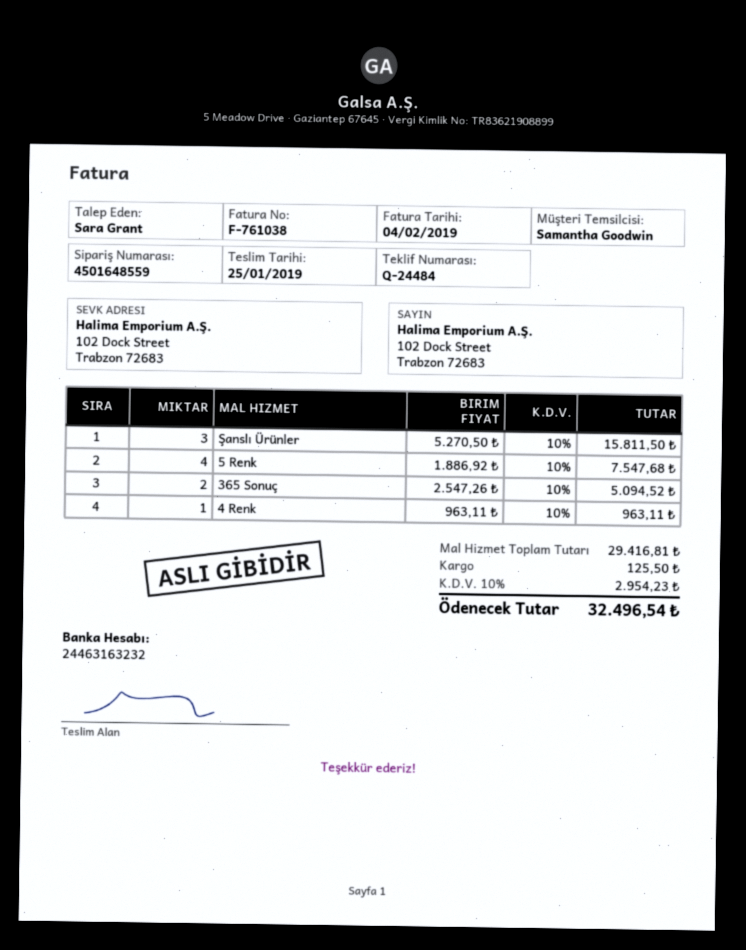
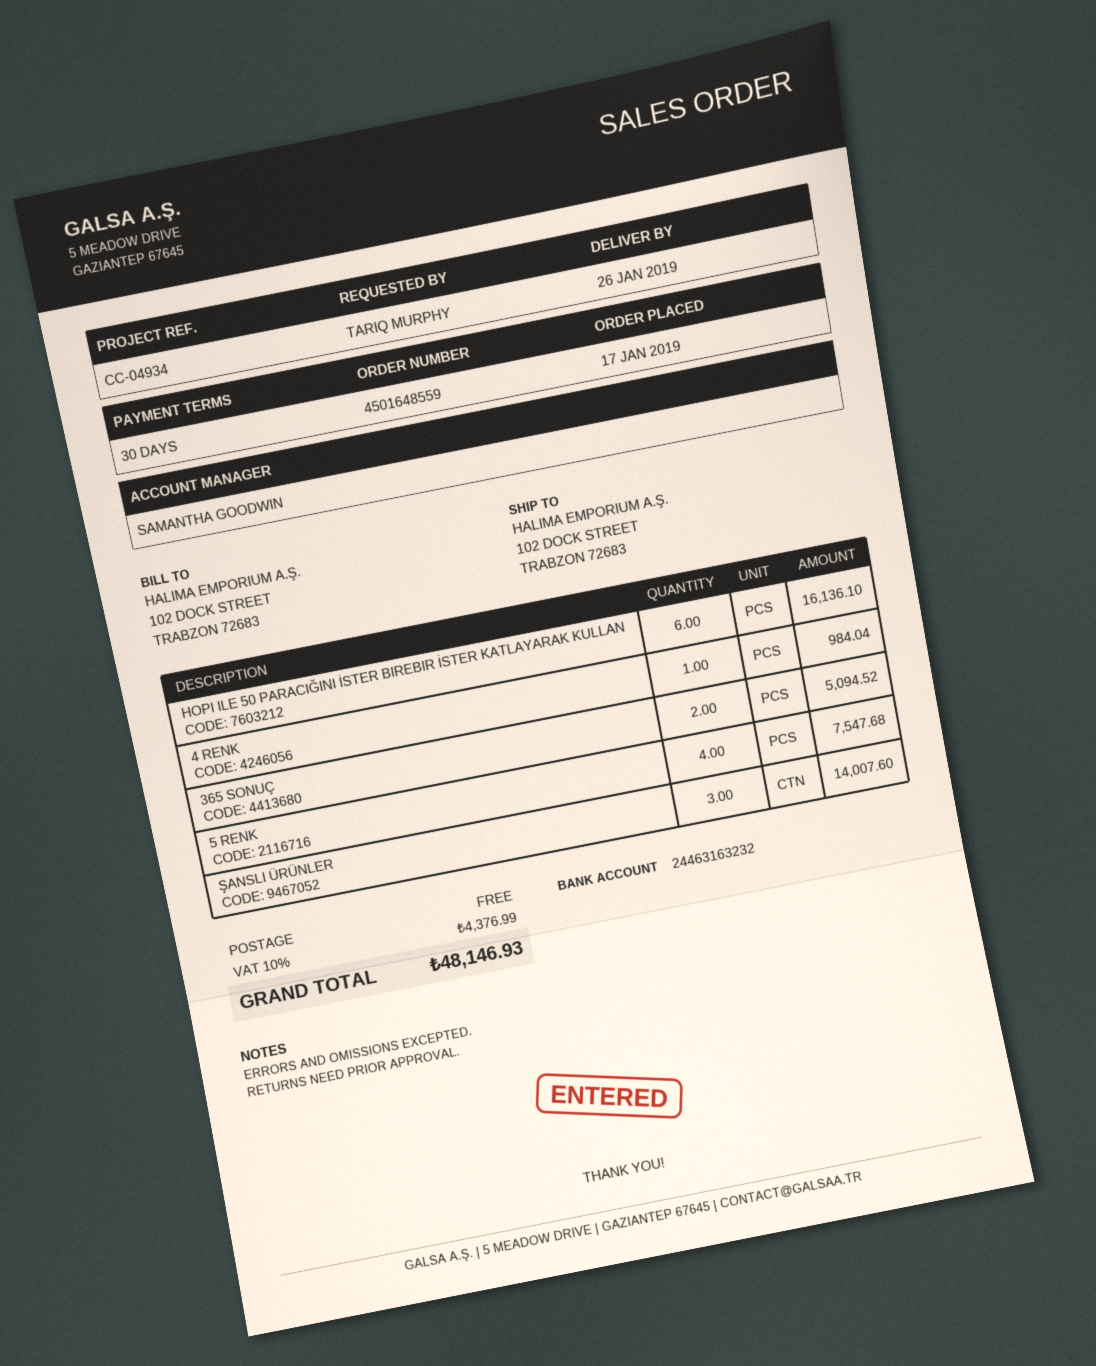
delivery date: 2019-01-25 -> 2019-01-26
ordered by: Sara Grant -> TARIQ MURPHY
Şanslı Ürünler: 3 for 15811.50 -> 3 for 14007.60
4 Renk: 1 for 963.11 -> 1 for 984.04
HOPI ILE 50 PARACIĞINI İSTER BIREBIR İSTER KATLAYARAK KULLAN: none -> 6 for 16136.10
shipping: 125.50 -> 0.00
tax: 10% = 2954.23 -> 10% = 4376.99
total: 32496.54 -> 48146.93

